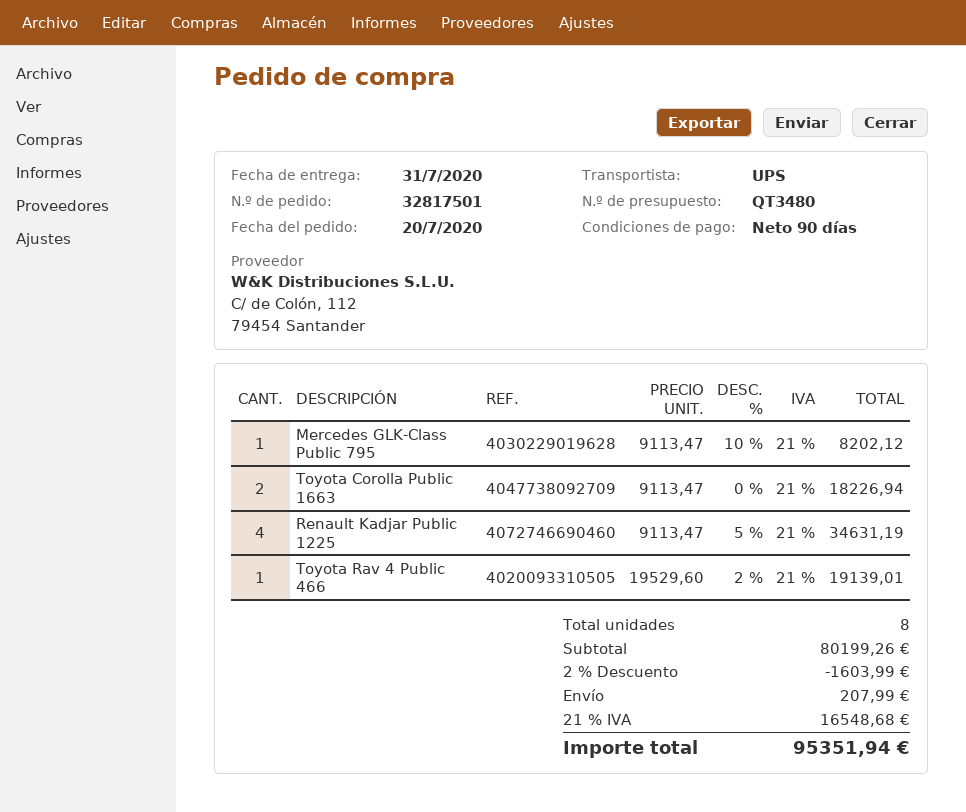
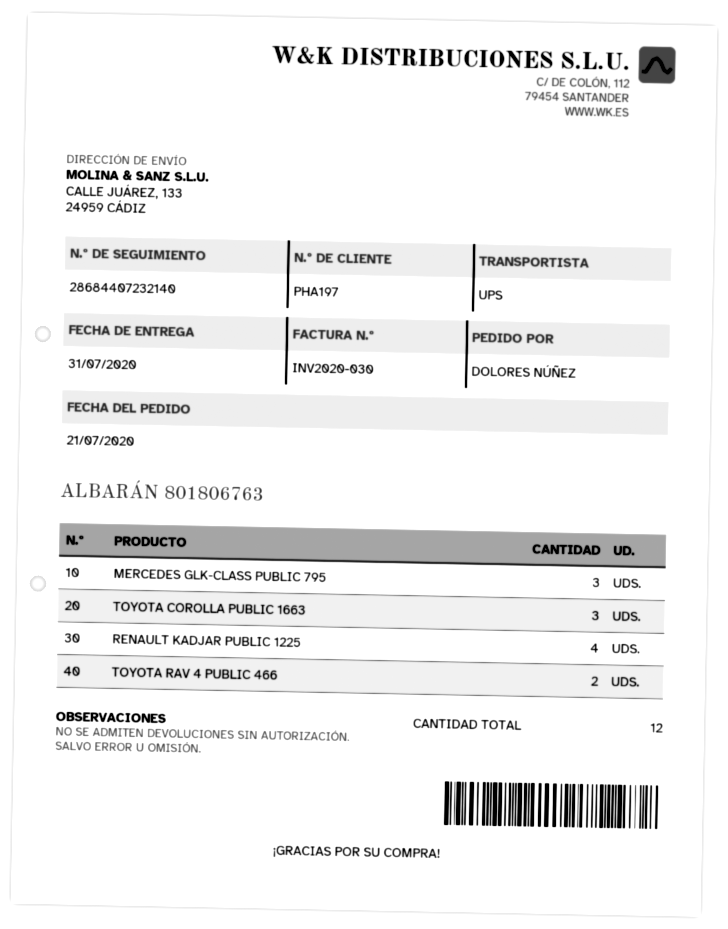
order date: 2020-07-20 -> 2020-07-21
Mercedes GLK-Class Public 795: 1 -> 3
Toyota Corolla Public 1663: 2 -> 3
Toyota Rav 4 Public 466: 1 -> 2
total quantity: 8 -> 12

